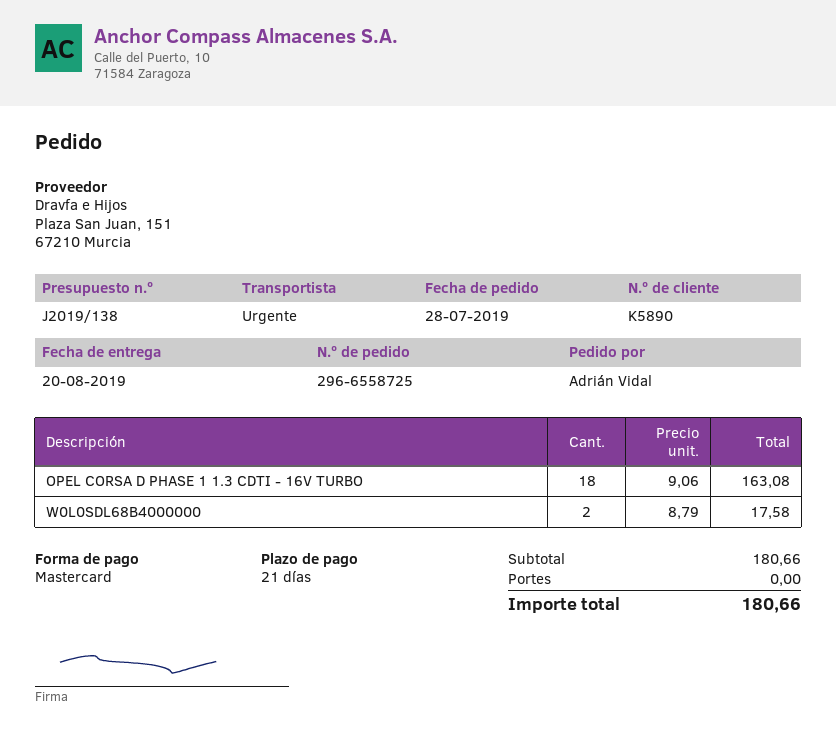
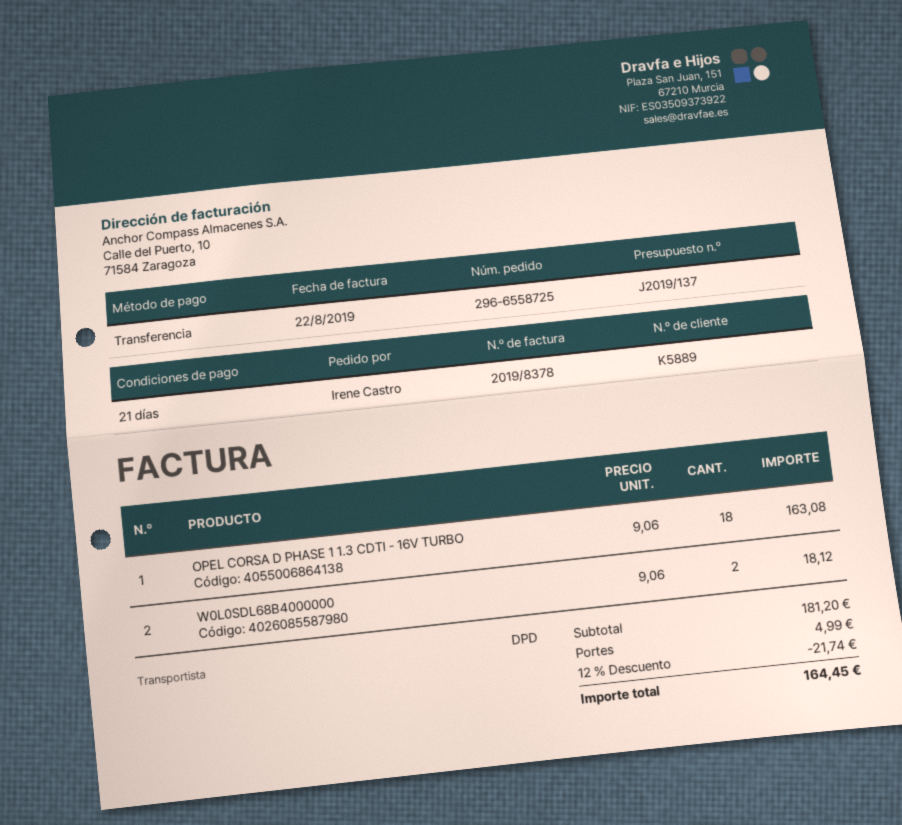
quote number: J2019/138 -> J2019/137
customer number: K5890 -> K5889
ordered by: Adrián Vidal -> Irene Castro
payment method: Mastercard -> bank transfer
shipping method: express -> DPD
W0L0SDL68B4000000: 2 x 8.79 = 17.58 -> 2 x 9.06 = 18.12
subtotal: 180.66 -> 181.20
discount: none -> 12% = 21.74
shipping: 0.00 -> 4.99
total: 180.66 -> 164.45

